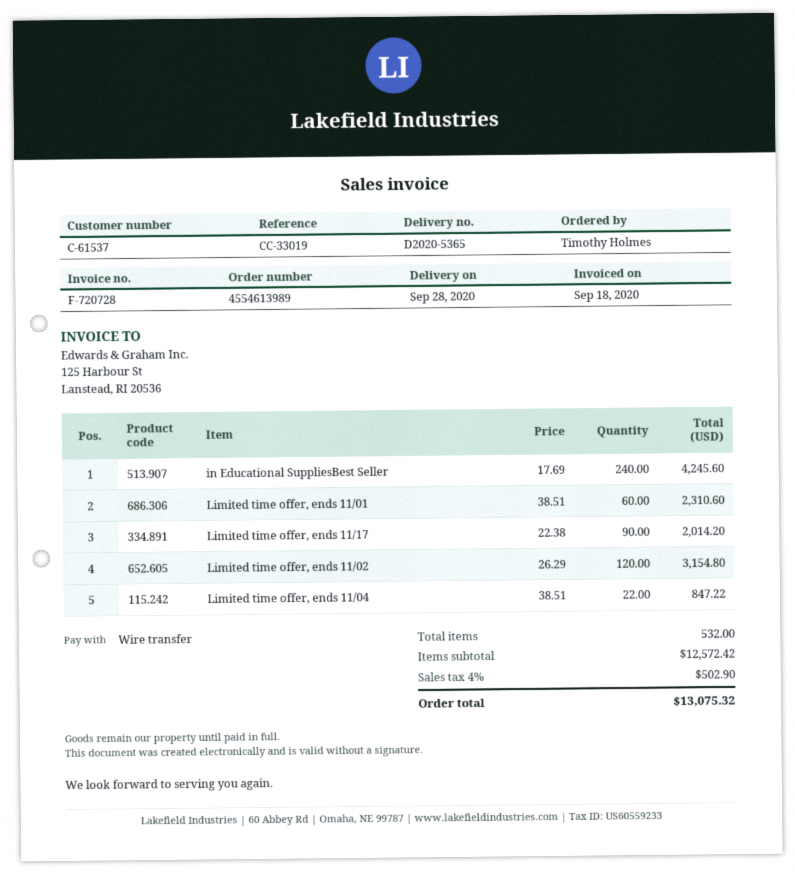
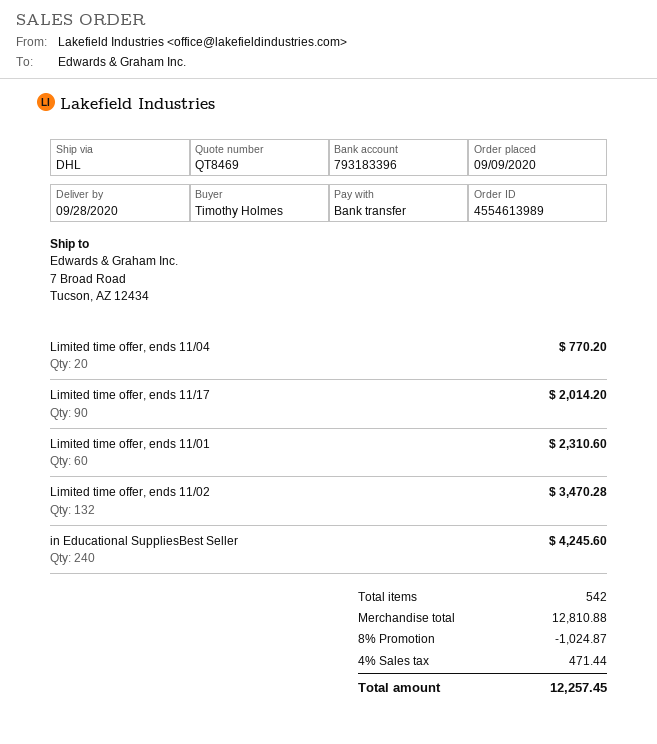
Limited time offer, ends 11/02: 120 for 3154.80 -> 132 for 3470.28
Limited time offer, ends 11/04: 22 for 847.22 -> 20 for 770.20
total quantity: 532 -> 542
subtotal: 12572.42 -> 12810.88
discount: none -> 8% = 1024.87
tax: 4% = 502.90 -> 4% = 471.44
total: 13075.32 -> 12257.45

